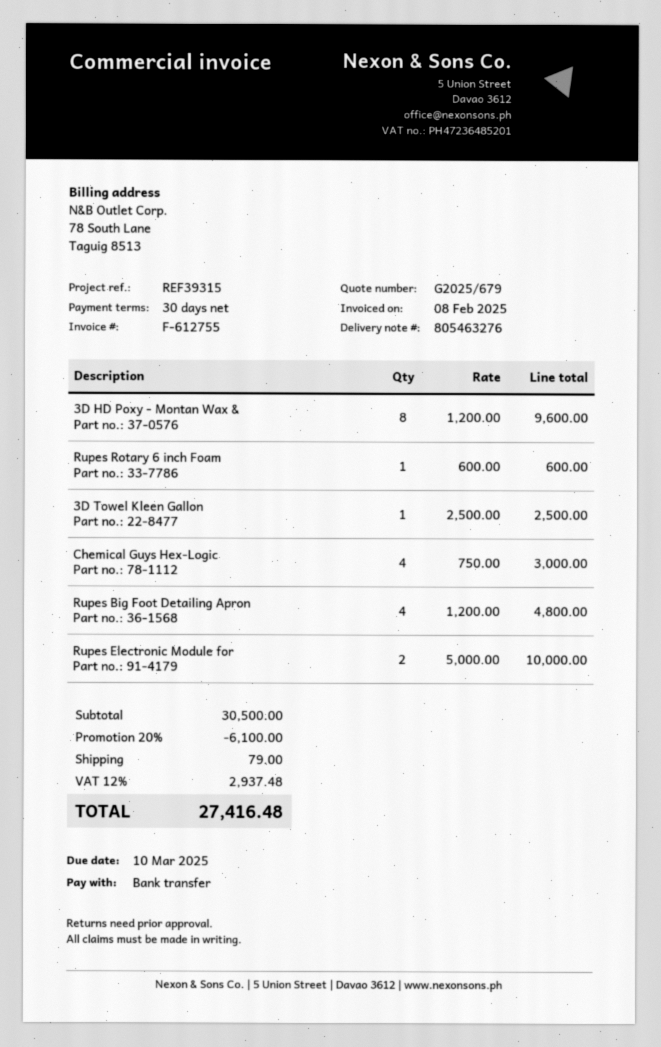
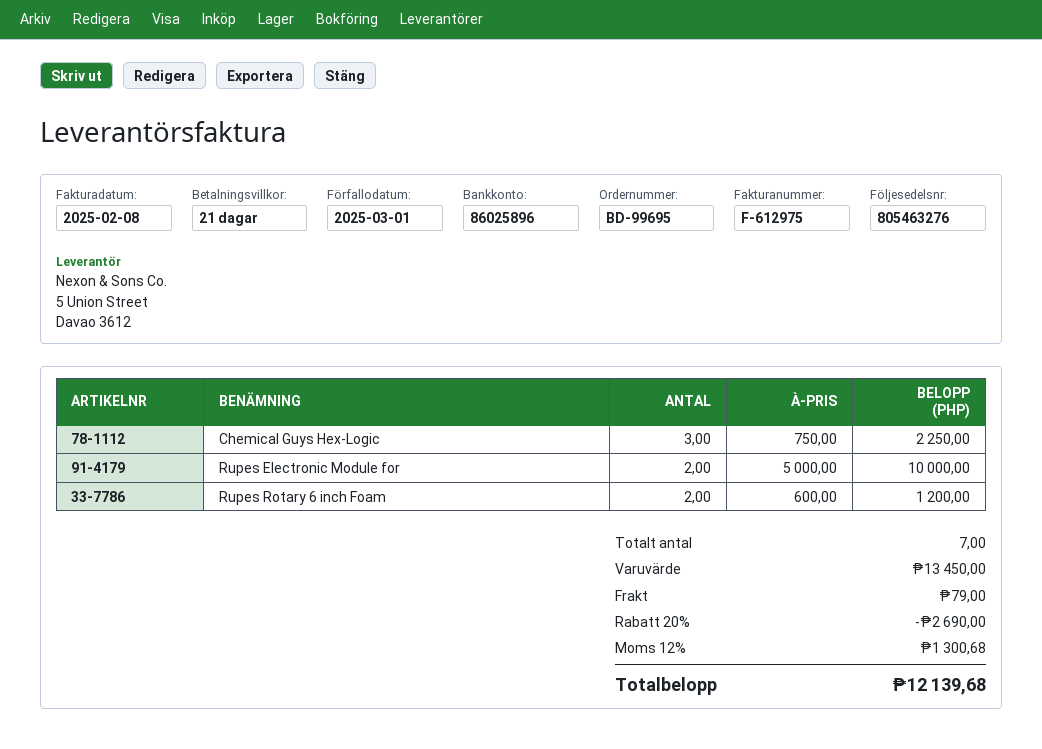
invoice number: F-612755 -> F-612975
payment terms: 30 days -> 21 days
due date: 2025-03-10 -> 2025-03-01
3D HD Poxy - Montan Wax &: 8 x 1200.00 = 9600.00 -> none
Rupes Rotary 6 inch Foam: 1 x 600.00 = 600.00 -> 2 x 600.00 = 1200.00
3D Towel Kleen Gallon: 1 x 2500.00 = 2500.00 -> none
Chemical Guys Hex-Logic: 4 x 750.00 = 3000.00 -> 3 x 750.00 = 2250.00
Rupes Big Foot Detailing Apron: 4 x 1200.00 = 4800.00 -> none
subtotal: 30500.00 -> 13450.00
discount: 20% = 6100.00 -> 20% = 2690.00
tax: 12% = 2937.48 -> 12% = 1300.68
total: 27416.48 -> 12139.68

